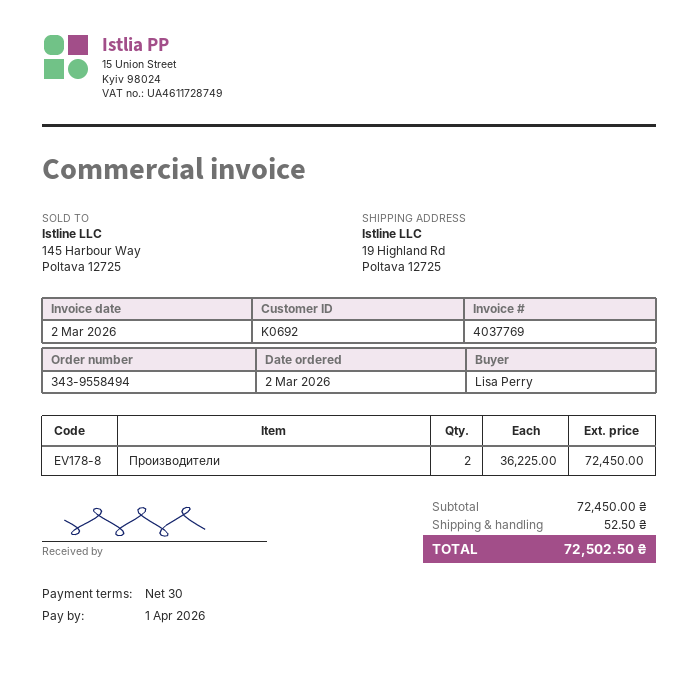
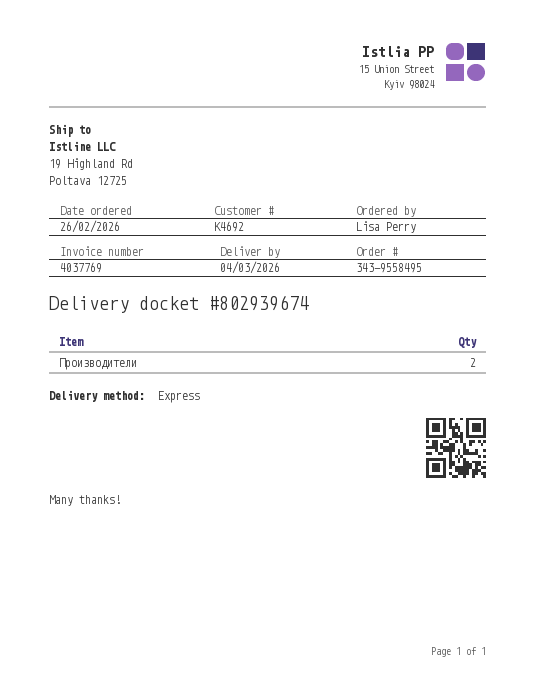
order number: 343-9558494 -> 343-9558495
order date: 2026-03-02 -> 2026-02-26
customer number: K0692 -> K4692

